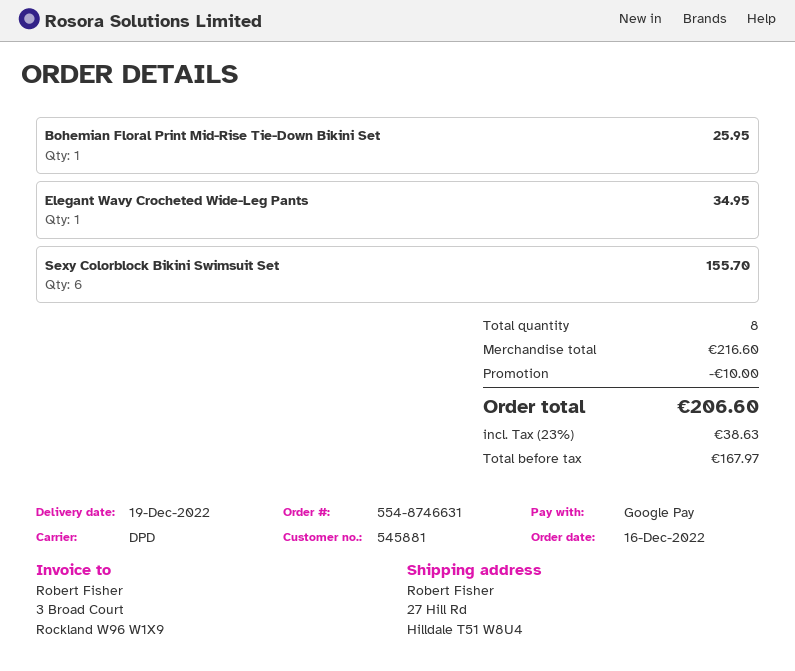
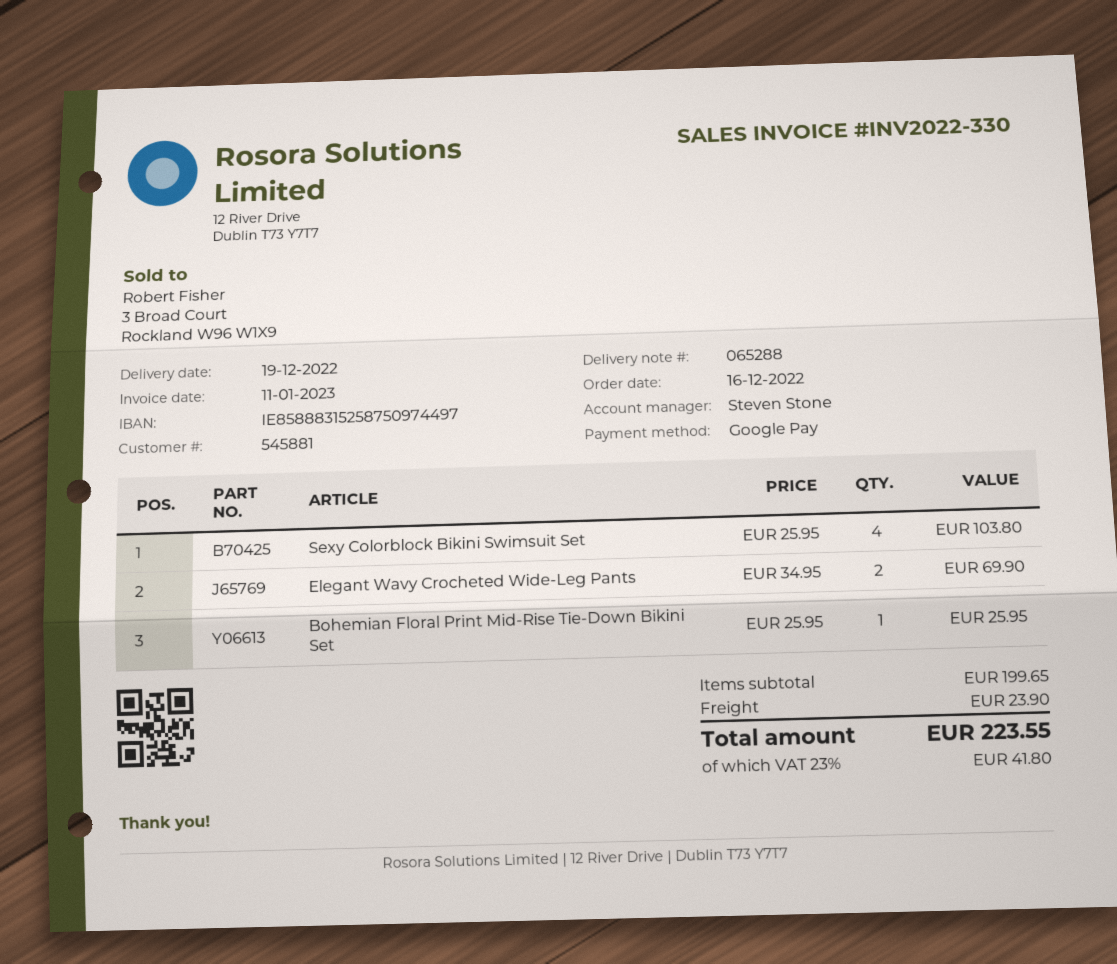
Elegant Wavy Crocheted Wide-Leg Pants: 1 for 34.95 -> 2 for 69.90
Sexy Colorblock Bikini Swimsuit Set: 6 for 155.70 -> 4 for 103.80
subtotal: 216.60 -> 199.65
discount: 10.00 -> none
shipping: none -> 23.90
tax: 23% = 38.63 -> 23% = 41.80
total: 206.60 -> 223.55

